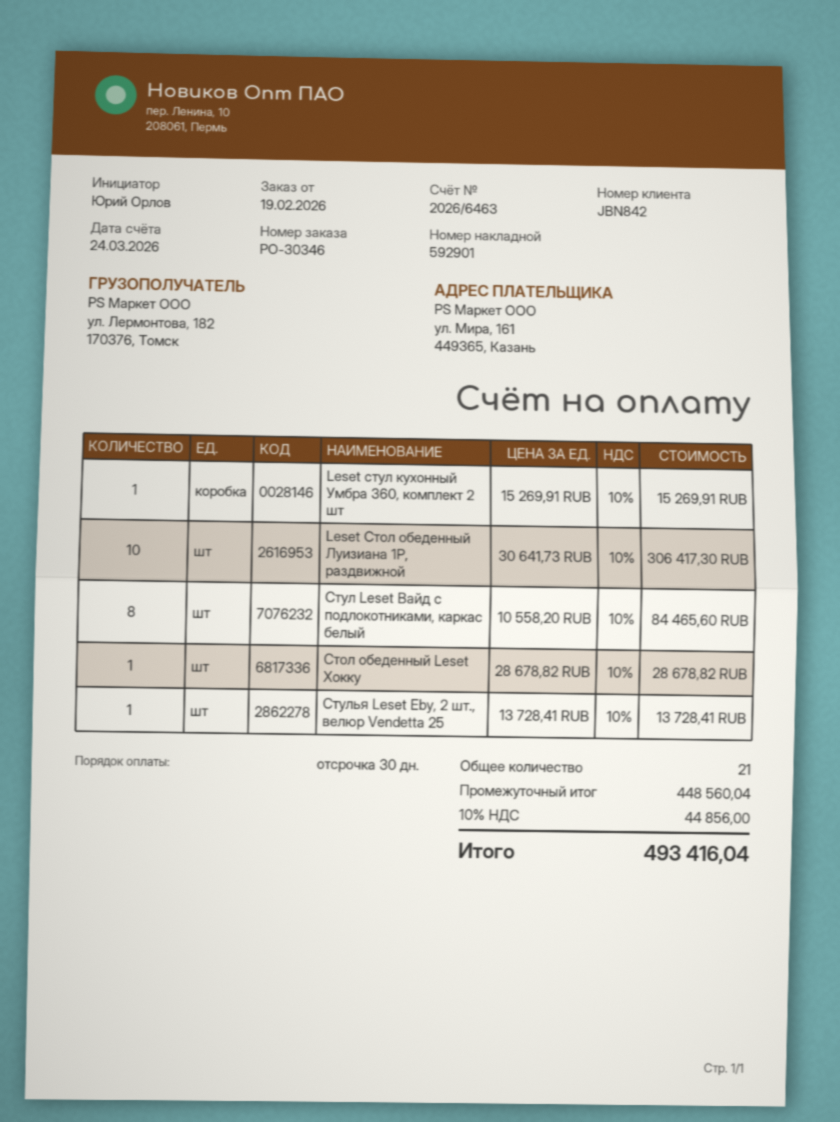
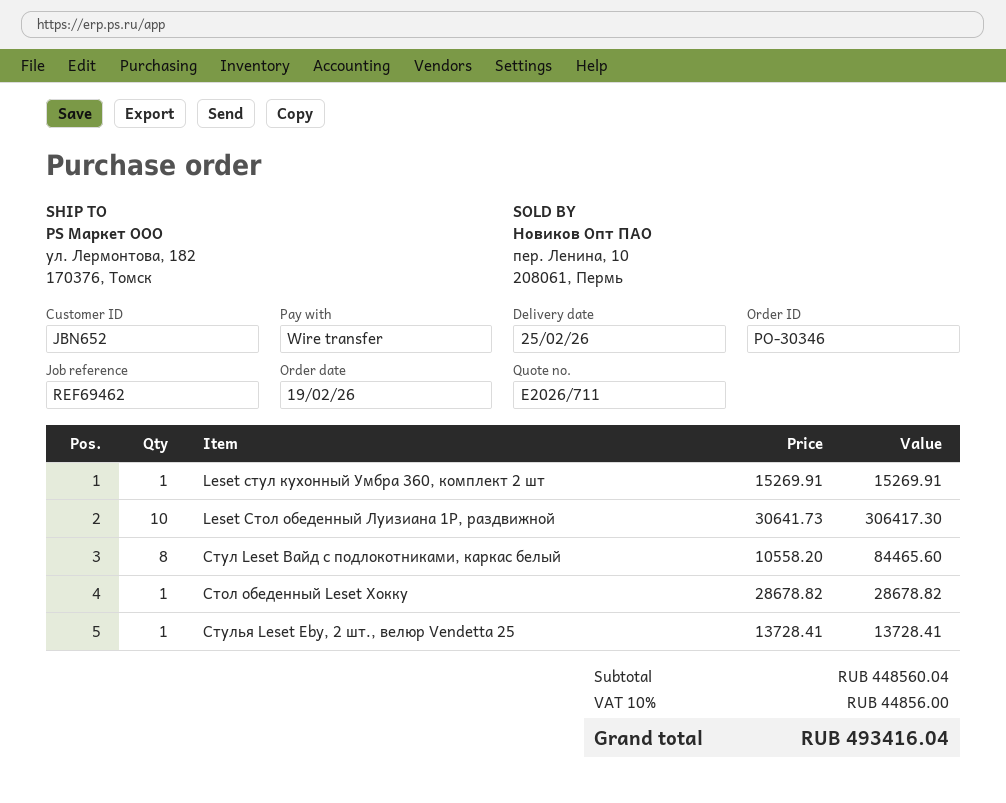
customer number: JBN842 -> JBN652

